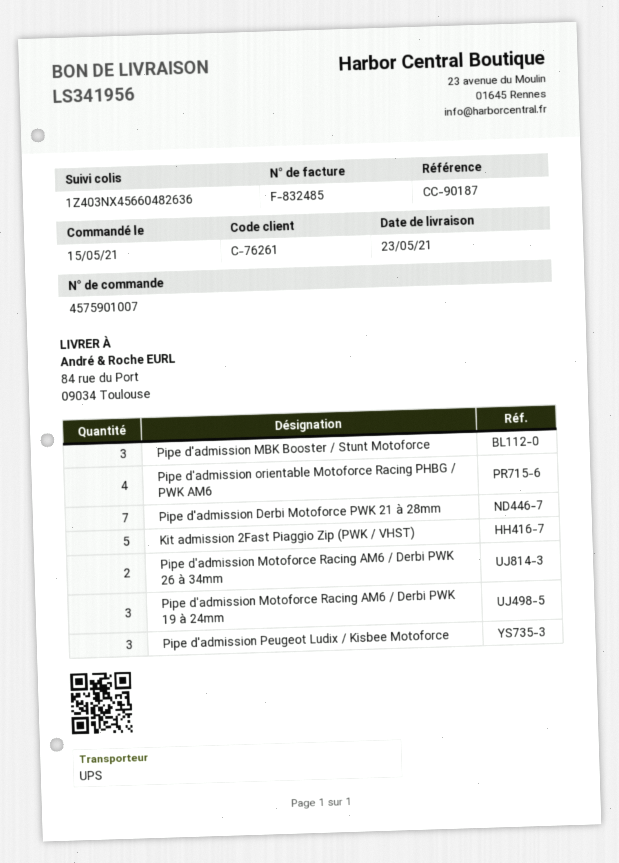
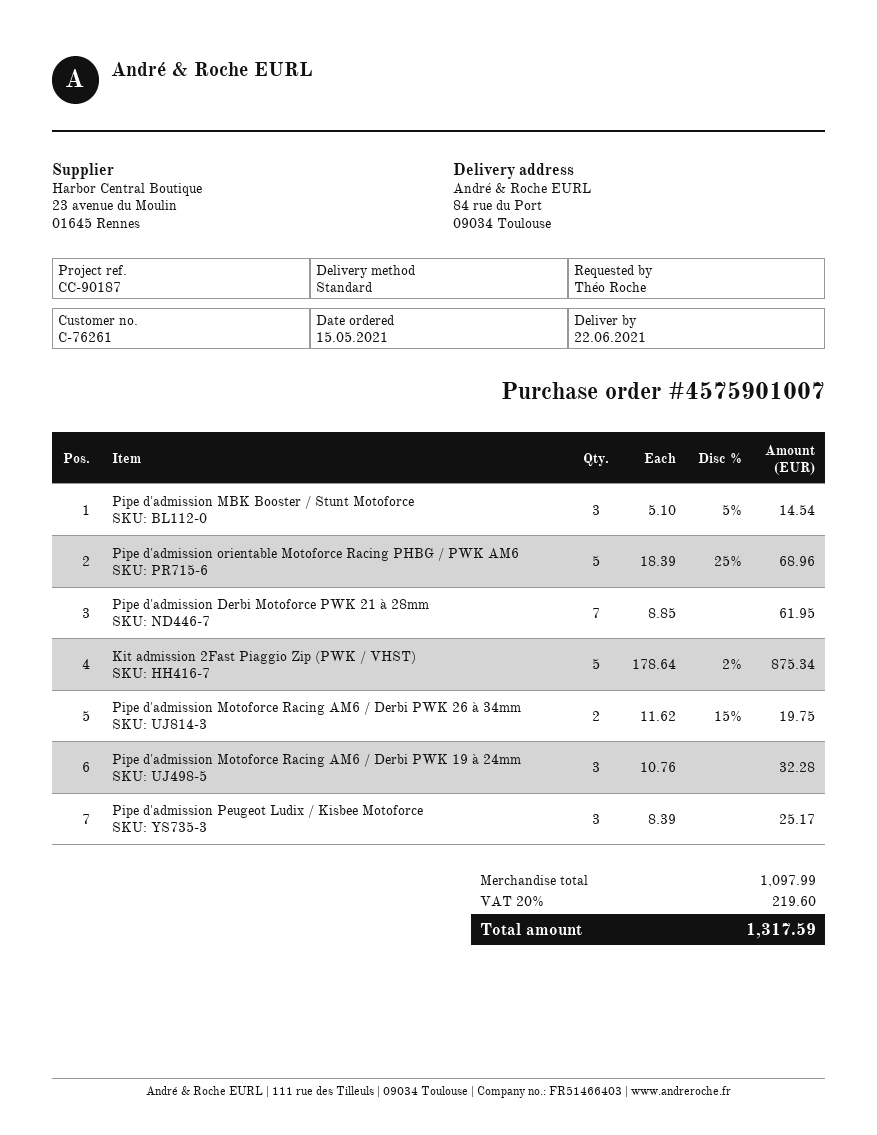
delivery date: 2021-05-23 -> 2021-06-22
shipping method: UPS -> standard
Pipe d'admission orientable Motoforce Racing PHBG / PWK AM6: 4 -> 5

